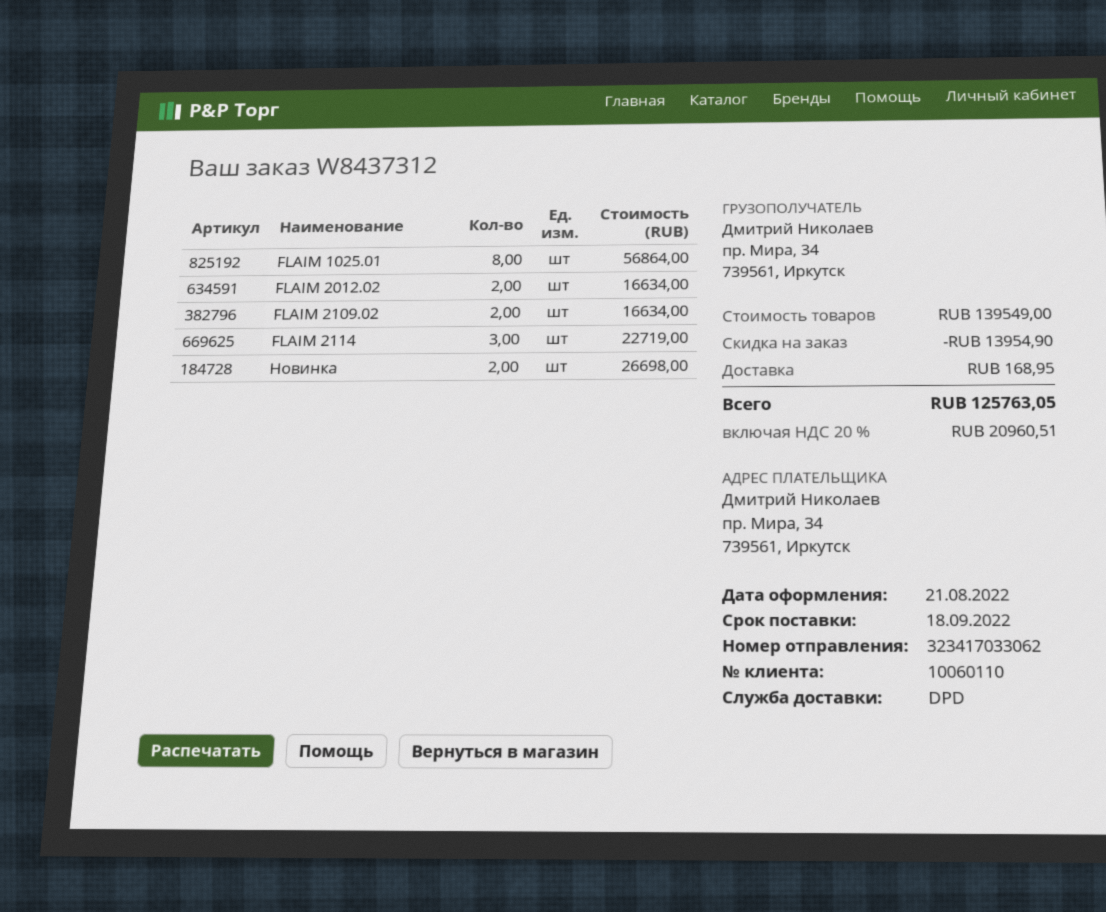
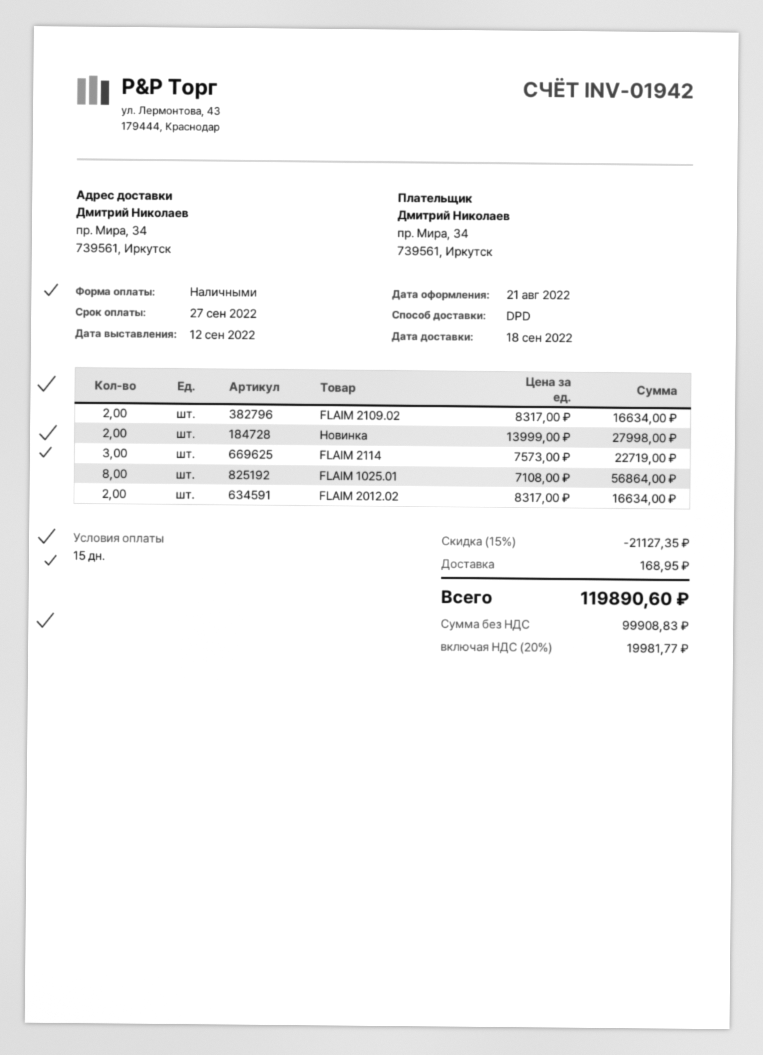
Новинка: 2 for 26698.00 -> 2 for 27998.00
discount: 13954.90 -> 21127.35
tax: 20% = 20960.51 -> 20% = 19981.77
total: 125763.05 -> 119890.60

